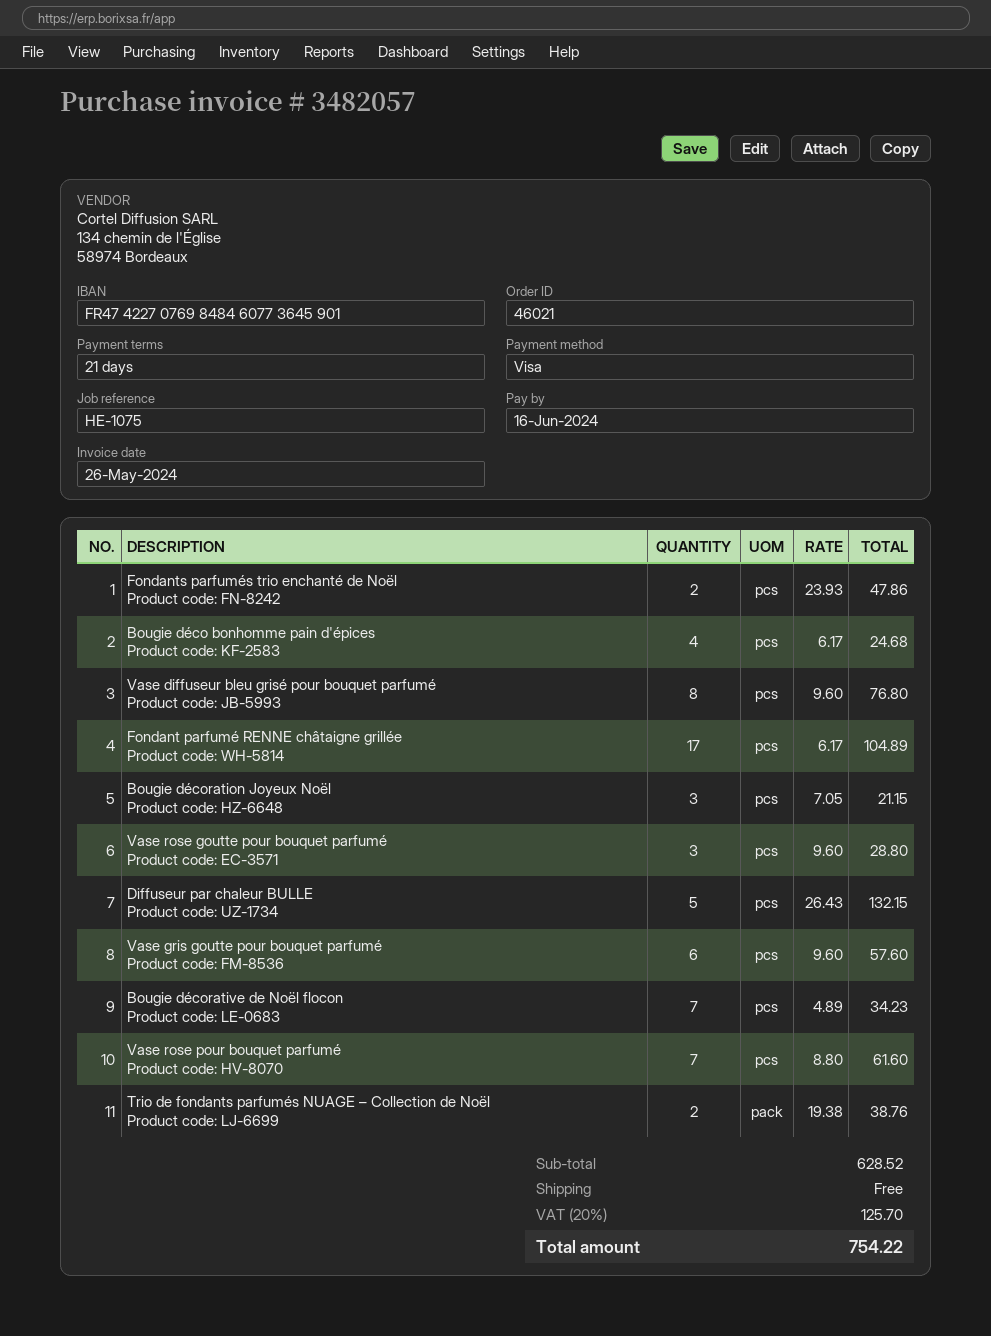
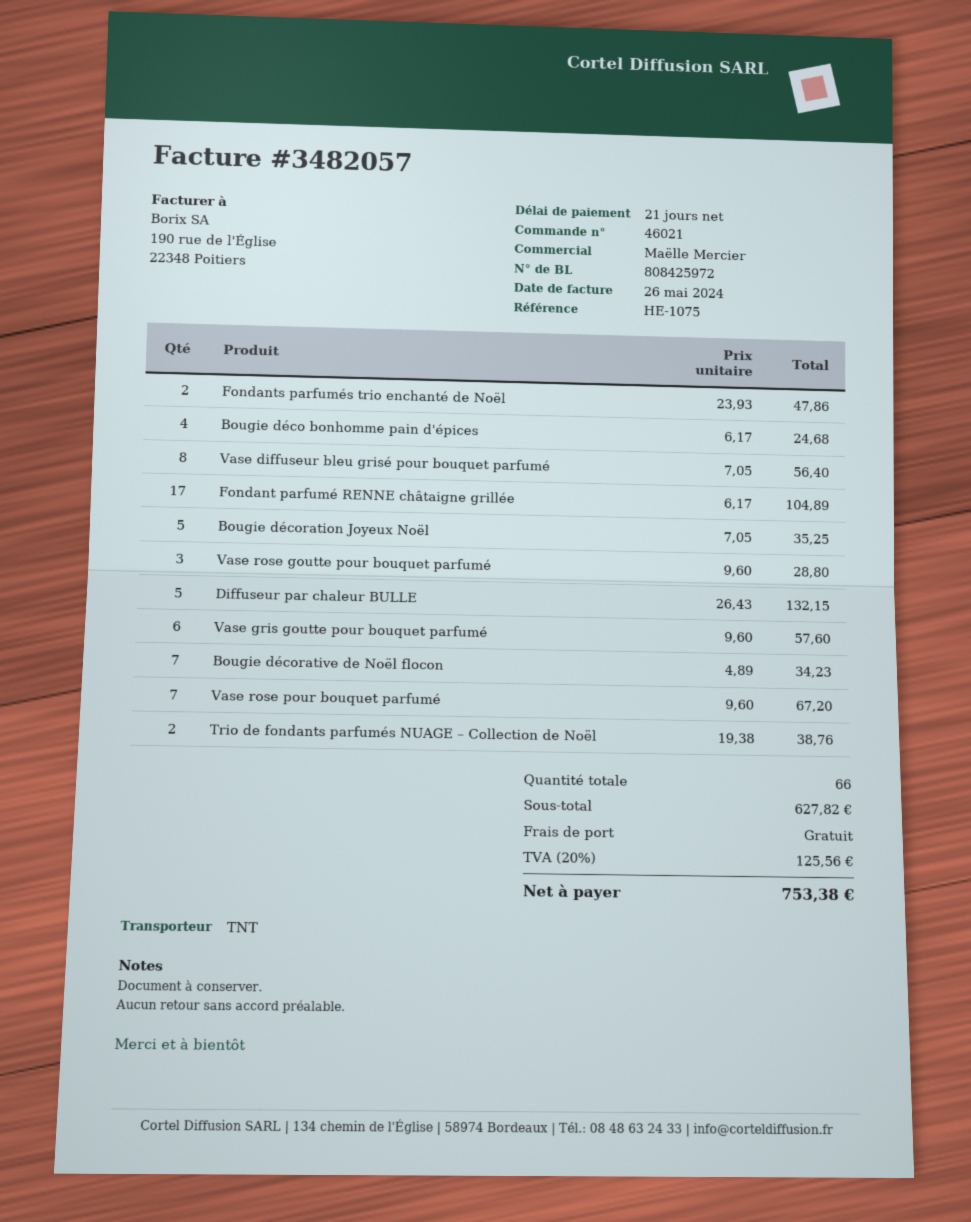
Vase diffuseur bleu grisé pour bouquet parfumé: 8 x 9.60 = 76.80 -> 8 x 7.05 = 56.40
Bougie décoration Joyeux Noël: 3 x 7.05 = 21.15 -> 5 x 7.05 = 35.25
Vase rose pour bouquet parfumé: 7 x 8.80 = 61.60 -> 7 x 9.60 = 67.20
subtotal: 628.52 -> 627.82
tax: 20% = 125.70 -> 20% = 125.56
total: 754.22 -> 753.38

